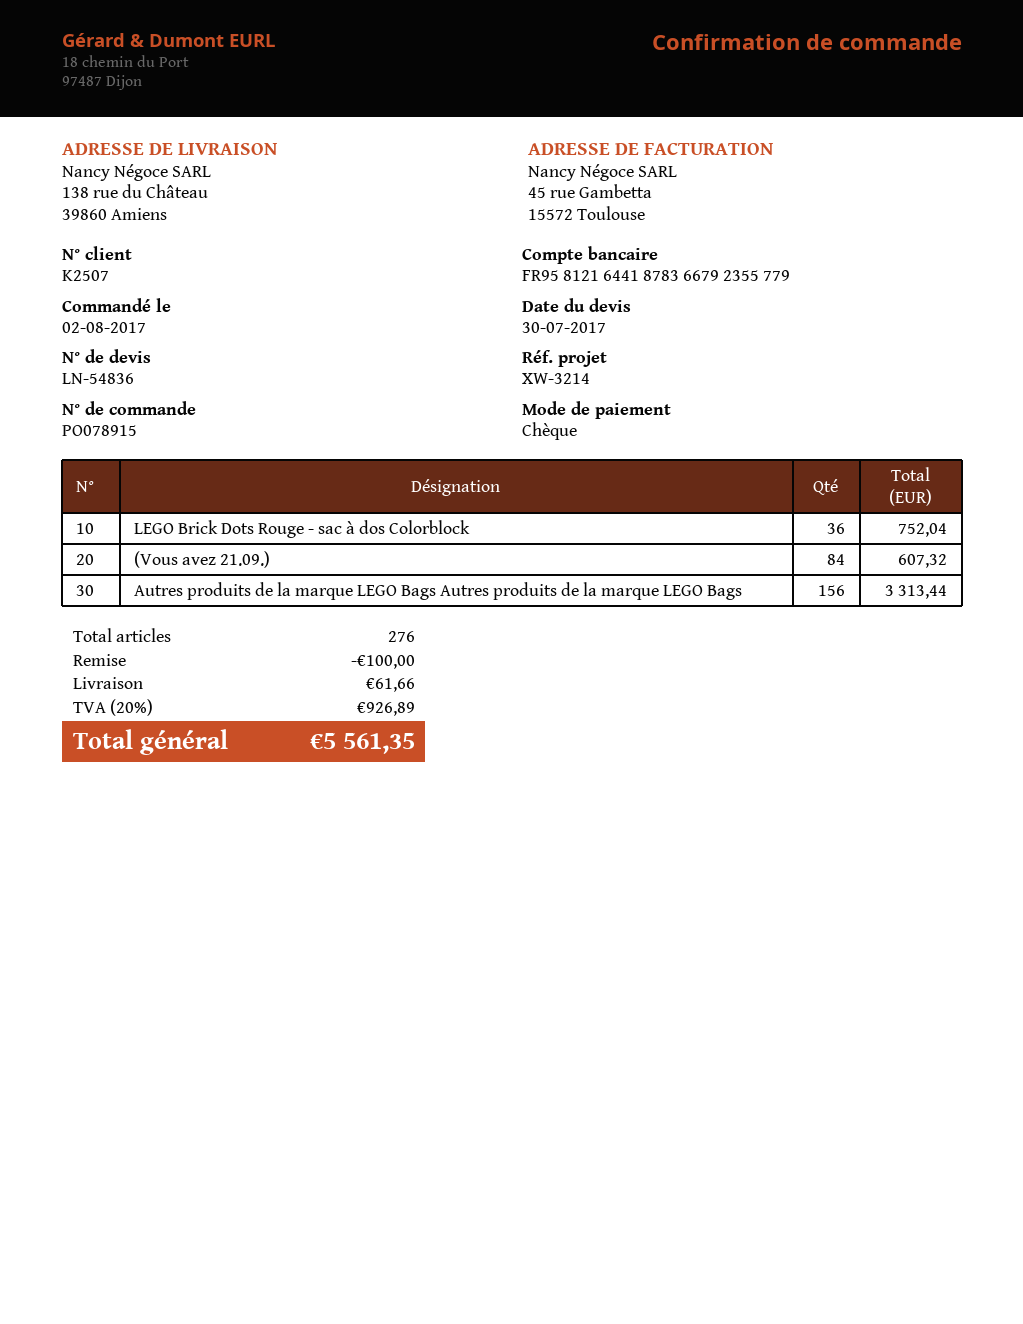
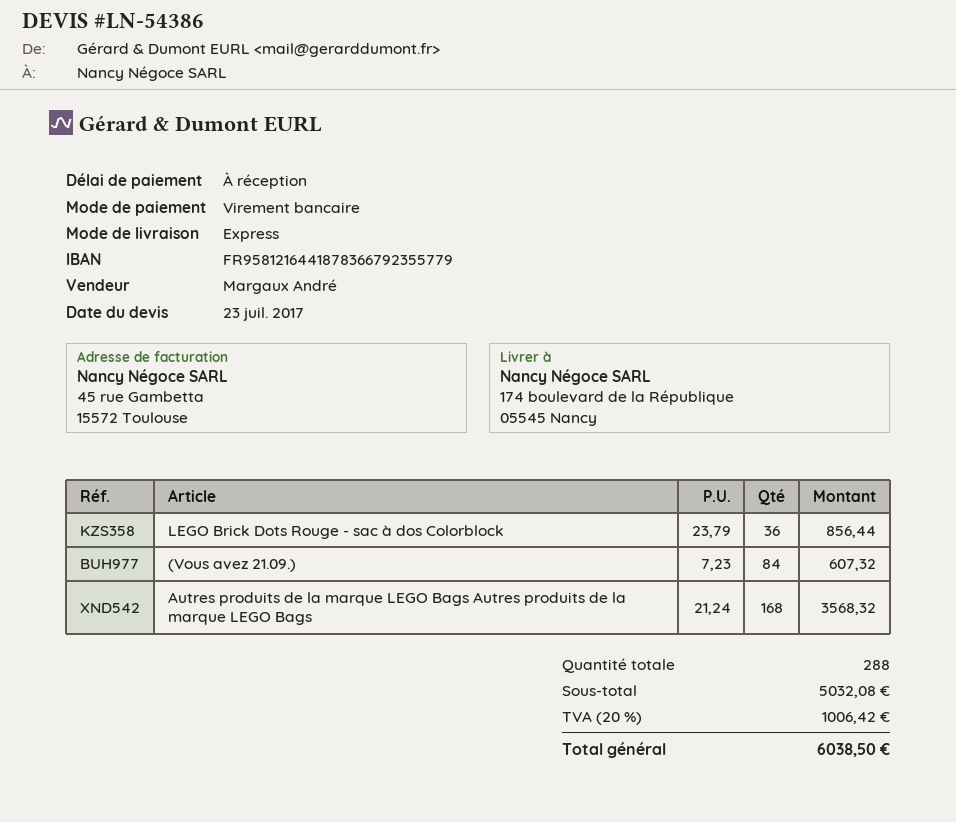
quote number: LN-54836 -> LN-54386
quote date: 2017-07-30 -> 2017-07-23
payment method: cheque -> bank transfer
ship to: 138 rue du Château, 39860 Amiens -> 174 boulevard de la République, 05545 Nancy
LEGO Brick Dots Rouge - sac à dos Colorblock: 36 for 752.04 -> 36 for 856.44
Autres produits de la marque LEGO Bags Autres produits de la marque LEGO Bags: 156 for 3313.44 -> 168 for 3568.32
total quantity: 276 -> 288
discount: 100.00 -> none
shipping: 61.66 -> none
tax: 20% = 926.89 -> 20% = 1006.42
total: 5561.35 -> 6038.50

